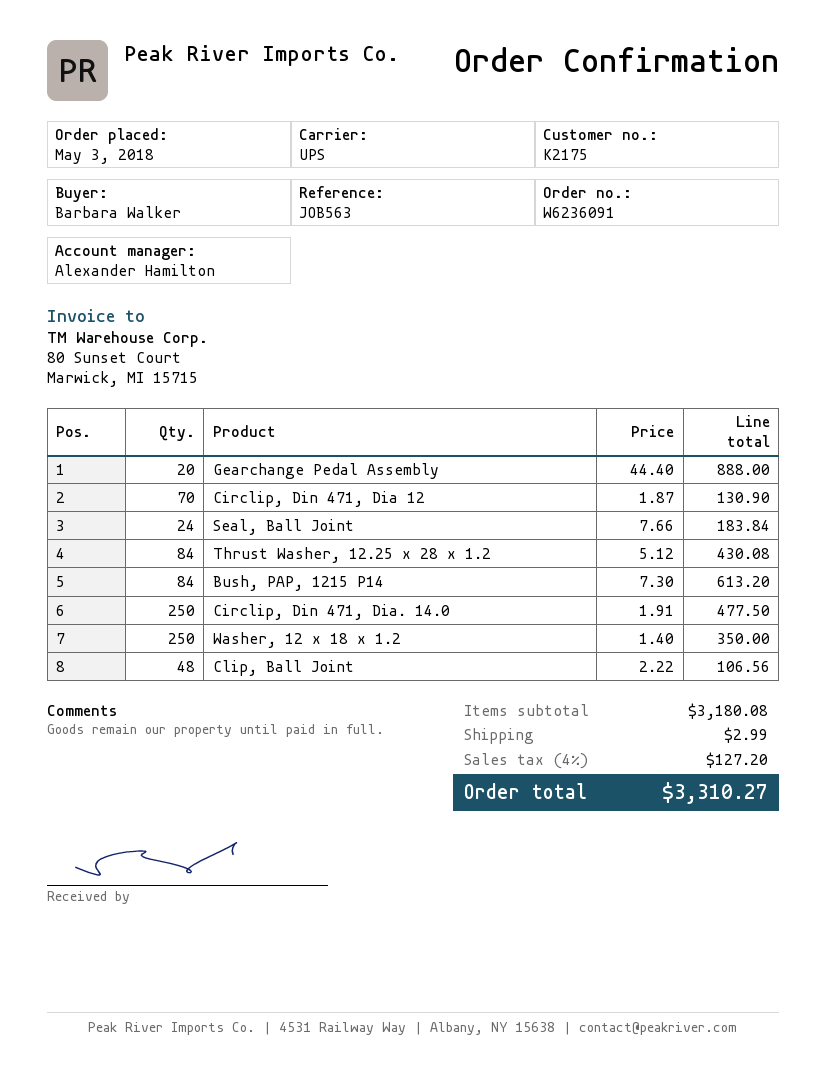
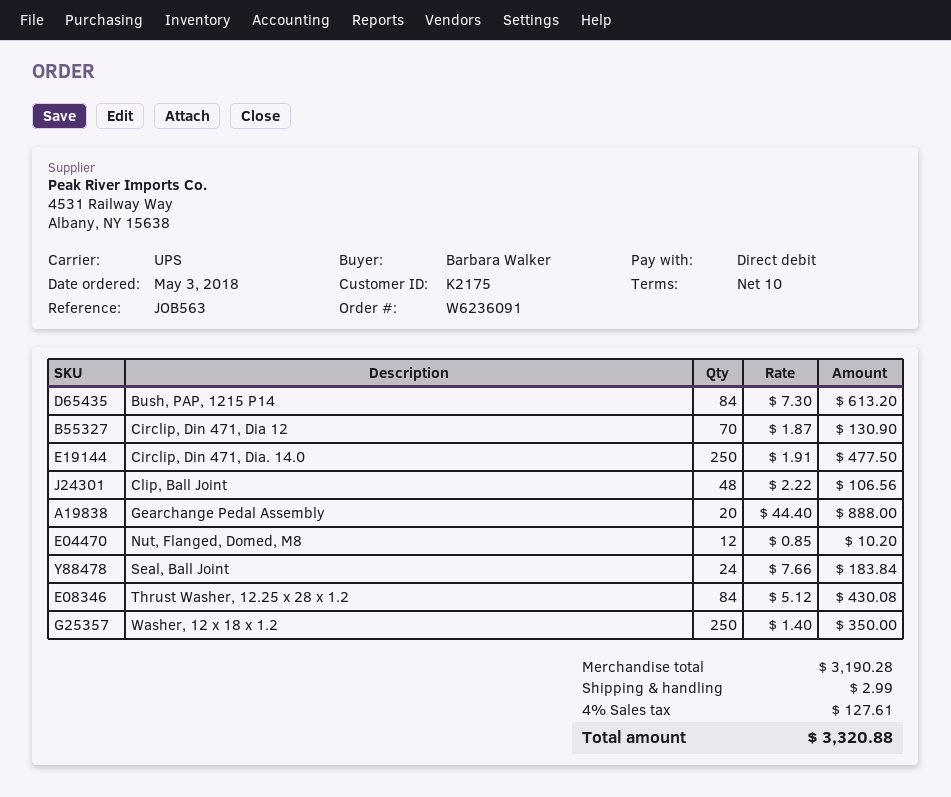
Nut, Flanged, Domed, M8: none -> 12 x 0.85 = 10.20
subtotal: 3180.08 -> 3190.28
tax: 4% = 127.20 -> 4% = 127.61
total: 3310.27 -> 3320.88

